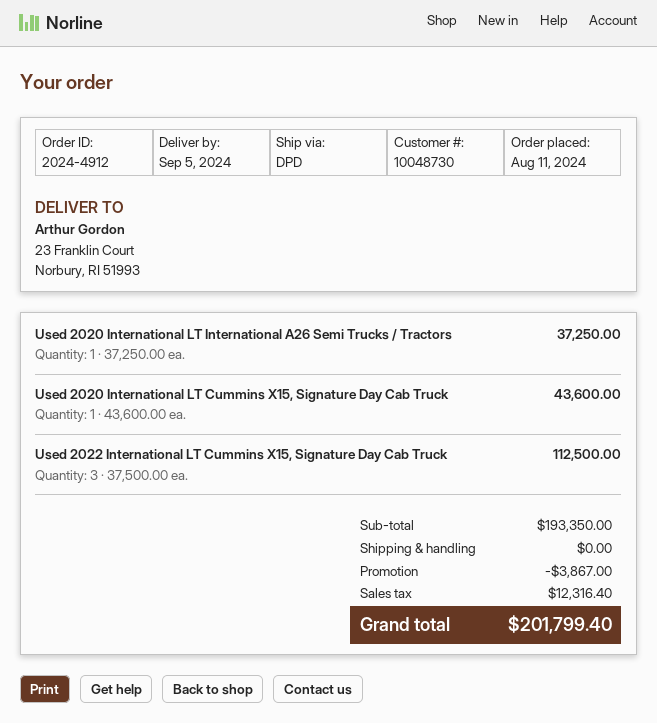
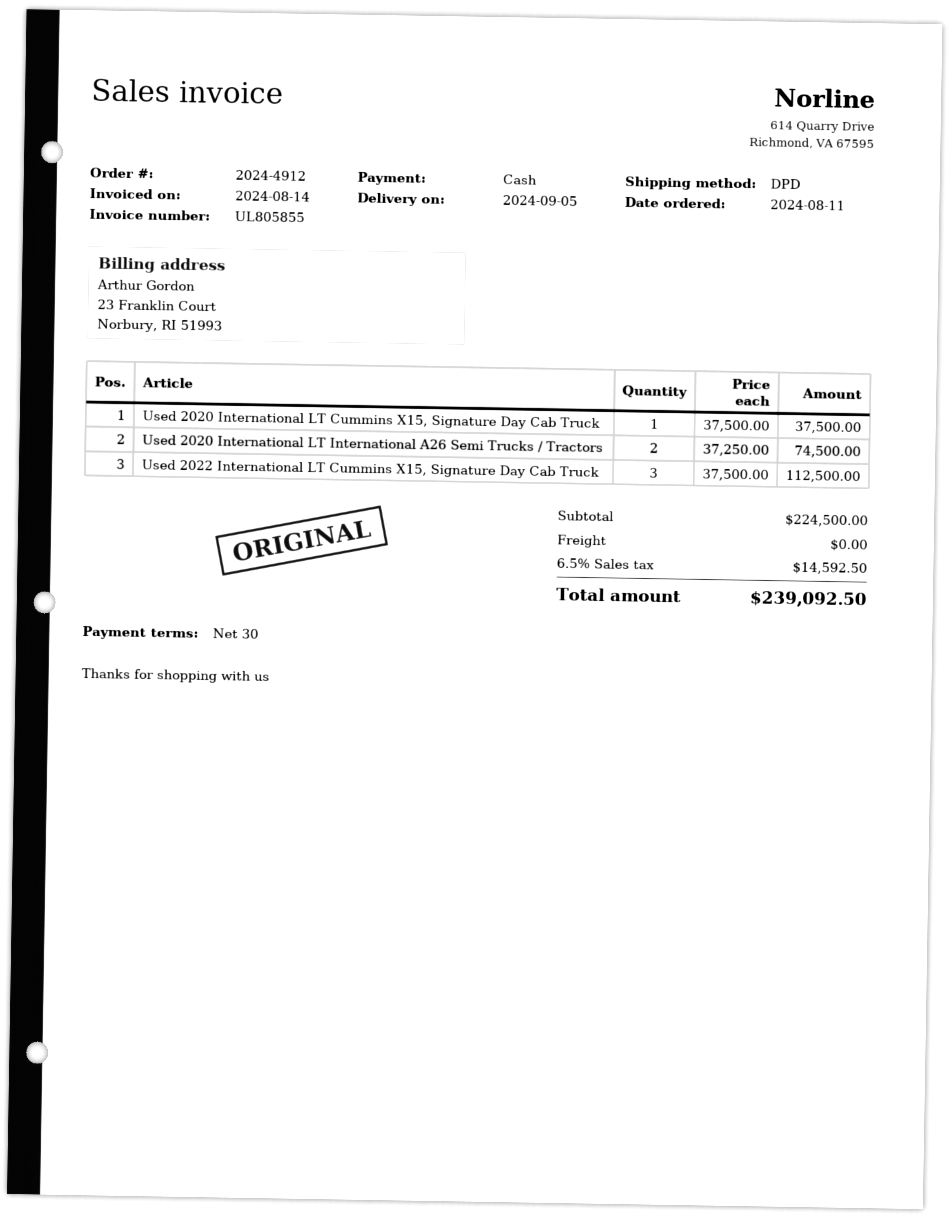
Used 2020 International LT International A26 Semi Trucks / Tractors: 1 x 37250.00 = 37250.00 -> 2 x 37250.00 = 74500.00
Used 2020 International LT Cummins X15, Signature Day Cab Truck: 1 x 43600.00 = 43600.00 -> 1 x 37500.00 = 37500.00
subtotal: 193350.00 -> 224500.00
discount: 3867.00 -> none
tax: 12316.40 -> 14592.50
total: 201799.40 -> 239092.50

